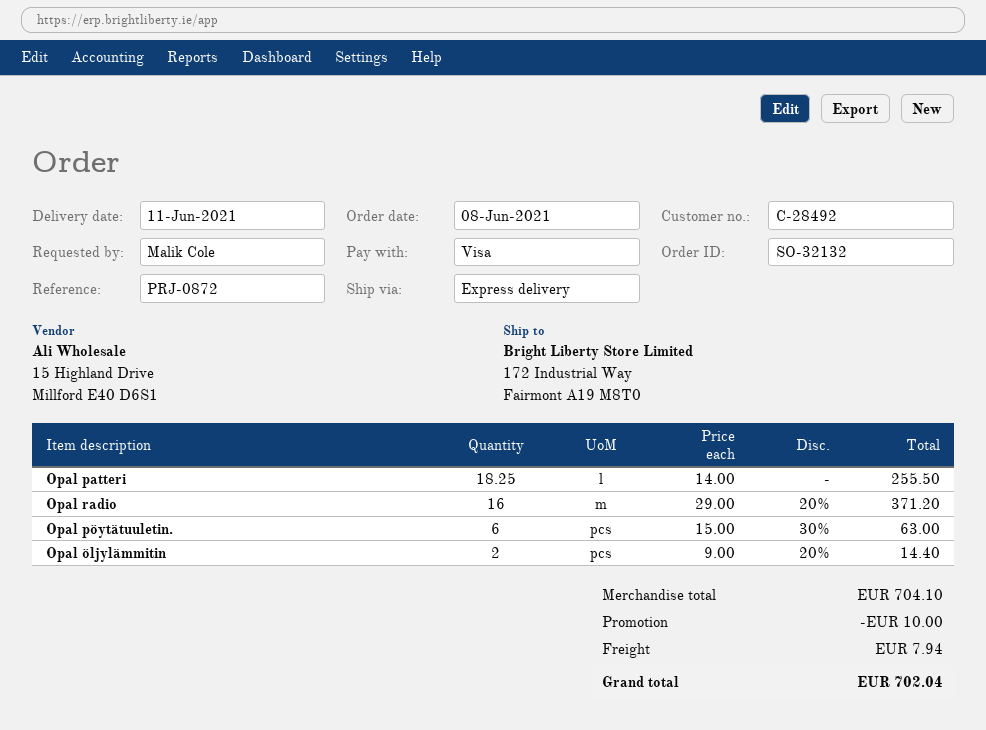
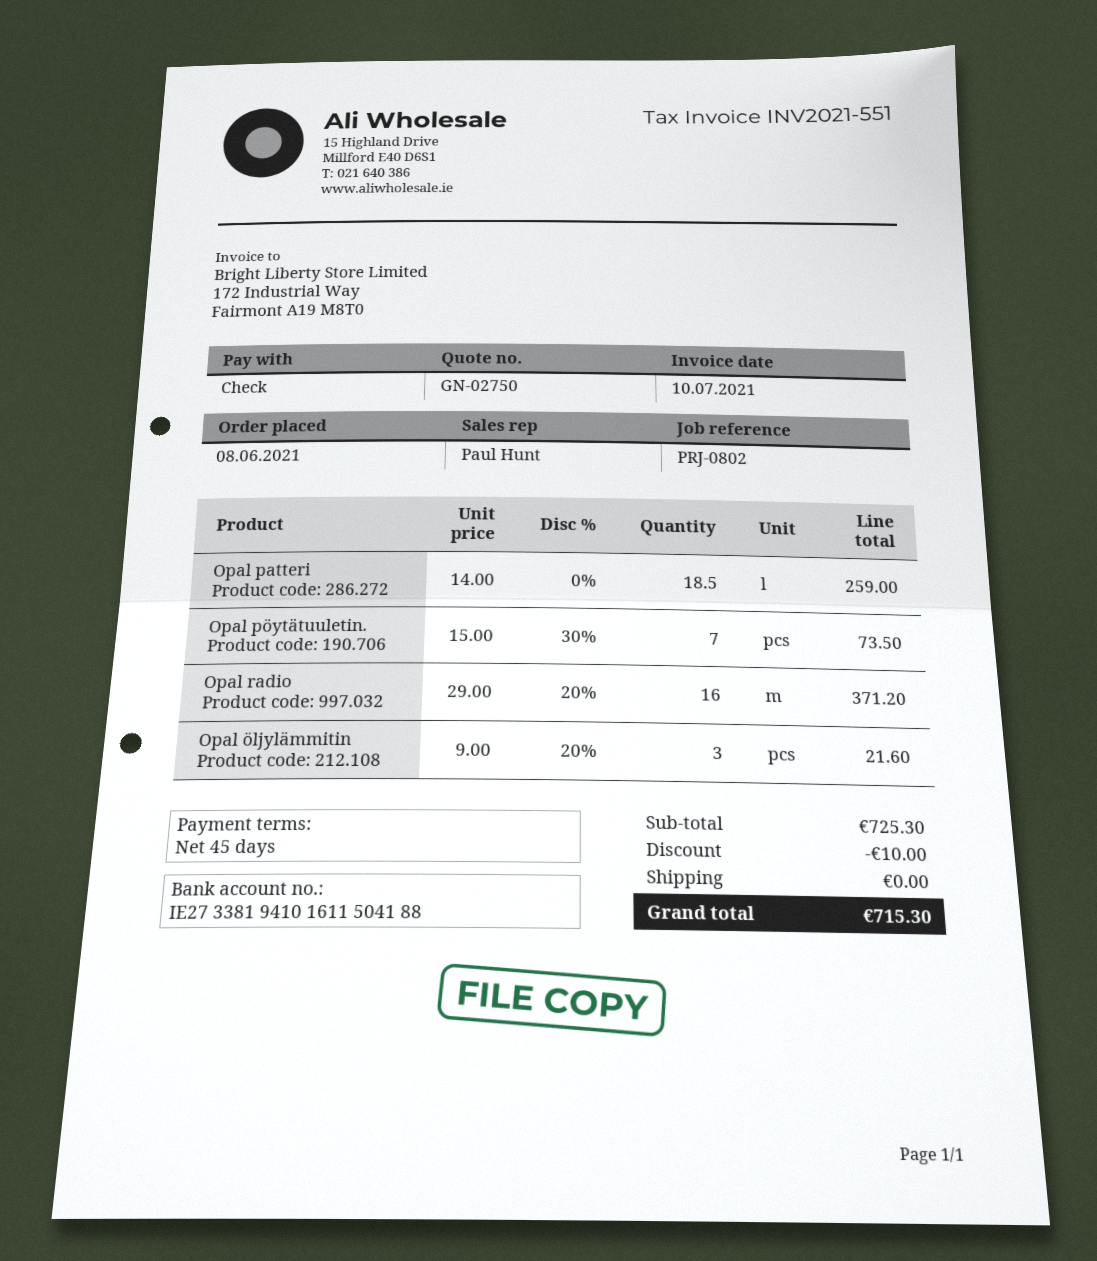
reference: PRJ-0872 -> PRJ-0802
payment method: Visa -> cheque
Opal patteri: 18.25 x 14.00 = 255.50 -> 18.5 x 14.00 = 259.00
Opal pöytätuuletin.: 6 x 15.00 - 30% = 63.00 -> 7 x 15.00 - 30% = 73.50
Opal öljylämmitin: 2 x 9.00 - 20% = 14.40 -> 3 x 9.00 - 20% = 21.60
subtotal: 704.10 -> 725.30
shipping: 7.94 -> 0.00
total: 702.04 -> 715.30

